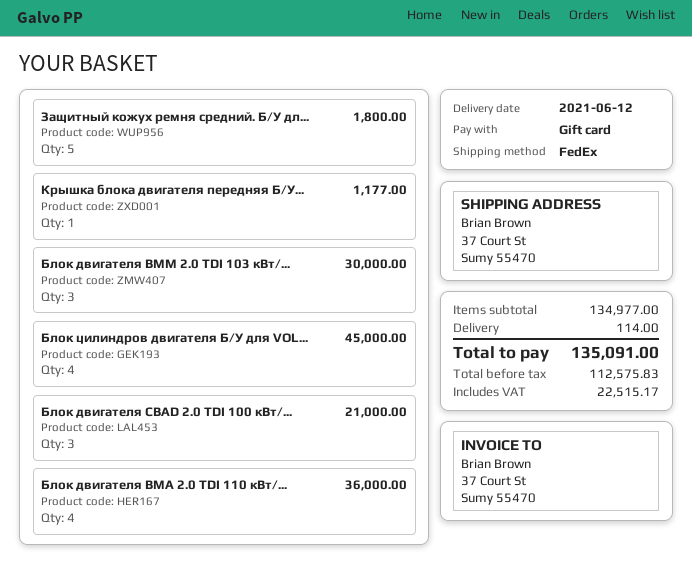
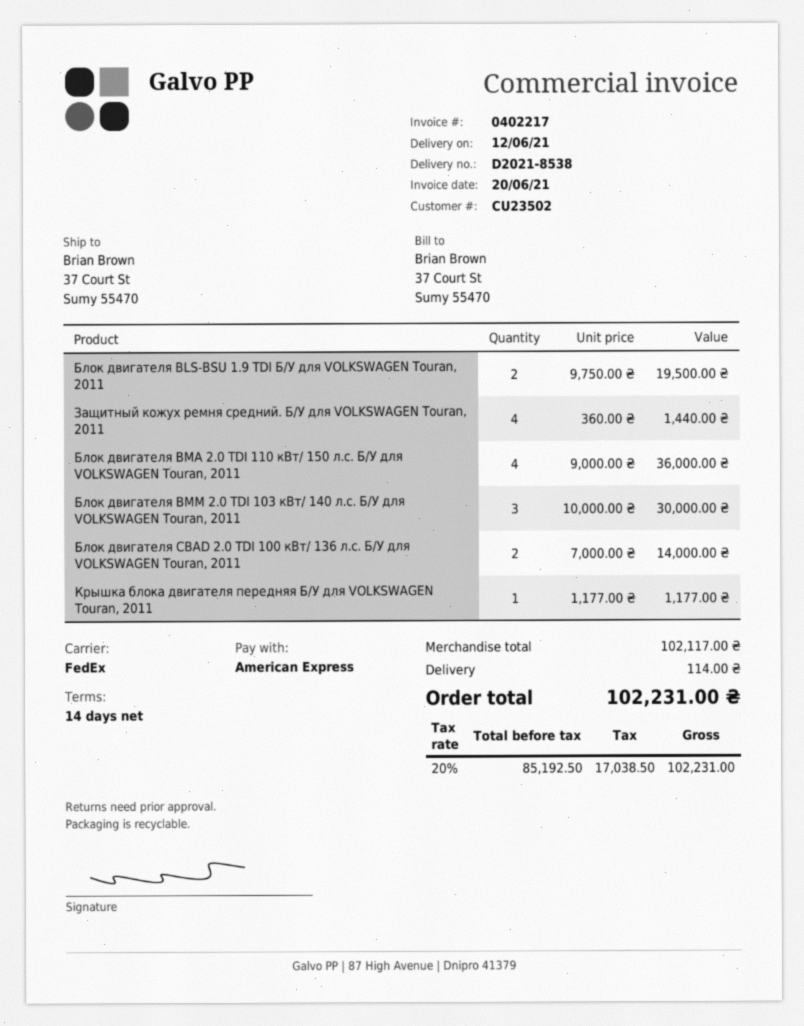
payment method: gift card -> American Express
Защитный кожух ремня средний. Б/У дл...: 5 for 1800.00 -> 4 for 1440.00
Блок цилиндров двигателя Б/У для VOL...: 4 for 45000.00 -> none
Блок двигателя CBAD 2.0 TDI 100 кВт/...: 3 for 21000.00 -> 2 for 14000.00
Блок двигателя BLS-BSU 1.9 TDI Б/У для VOLKSWAGEN Touran, 2011: none -> 2 for 19500.00
subtotal: 134977.00 -> 102117.00
net: 112575.83 -> 85192.50
tax: 22515.17 -> 17038.50
total: 135091.00 -> 102231.00

